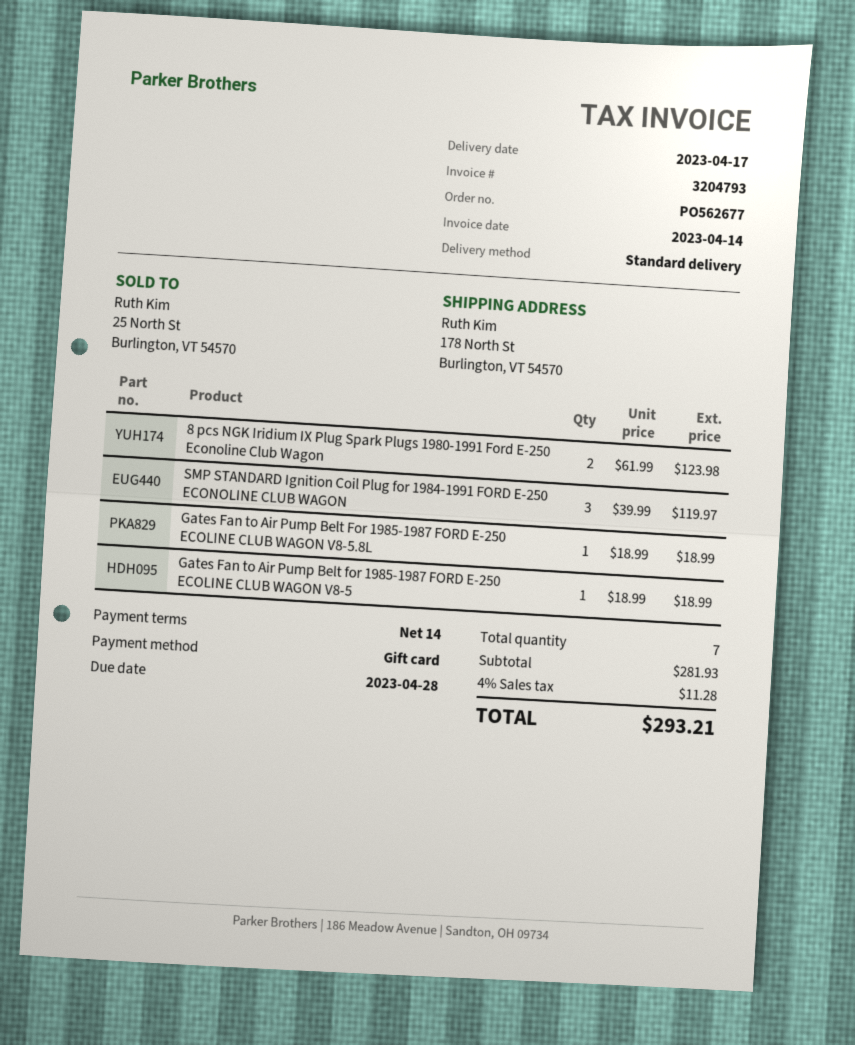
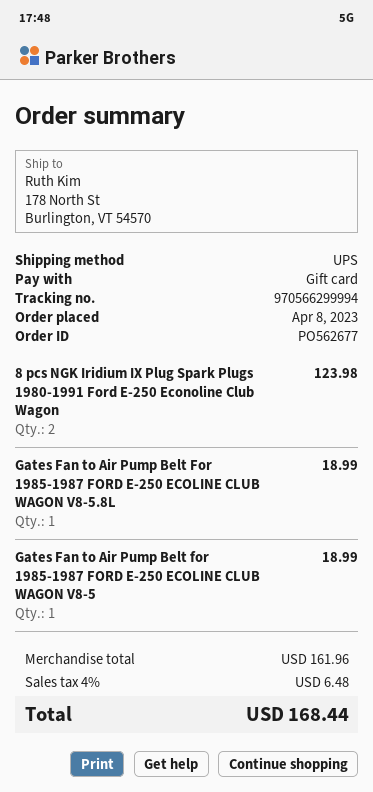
shipping method: standard -> UPS
SMP STANDARD Ignition Coil Plug for 1984-1991 FORD E-250 ECONOLINE CLUB WAGON: 3 for 119.97 -> none
subtotal: 281.93 -> 161.96
tax: 4% = 11.28 -> 4% = 6.48
total: 293.21 -> 168.44

